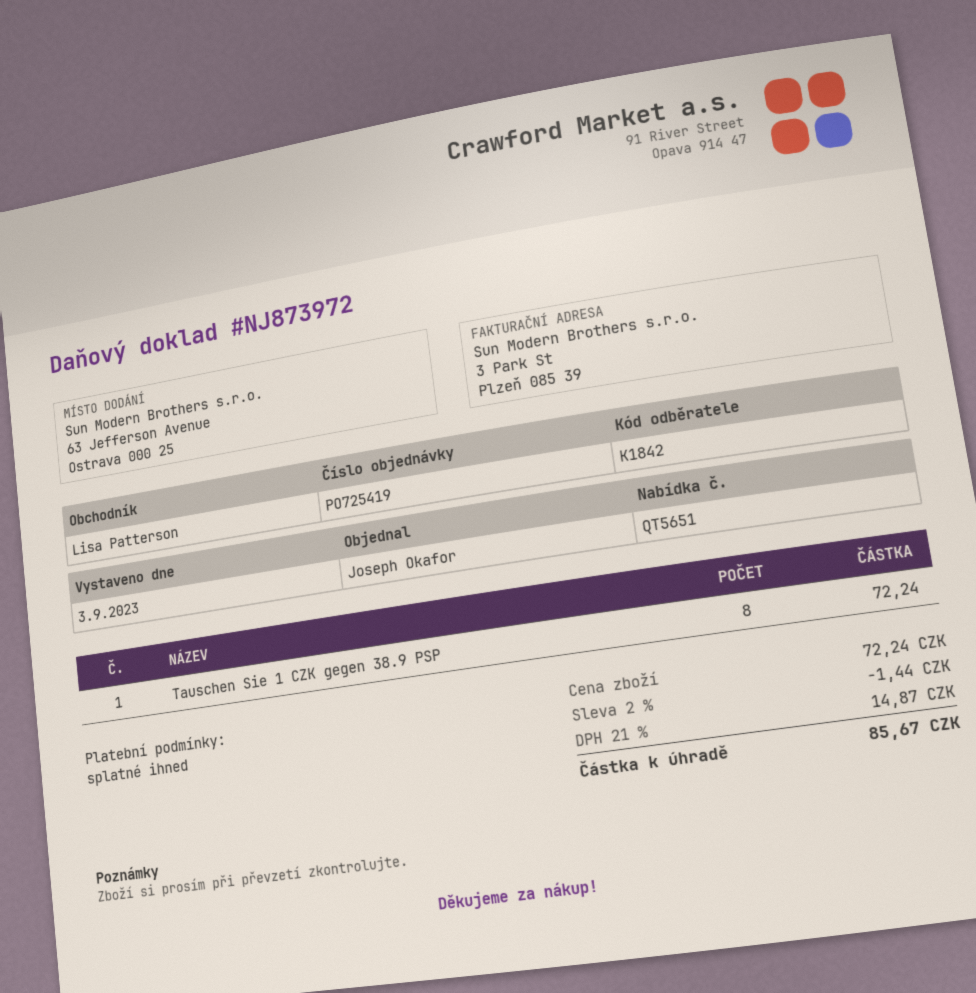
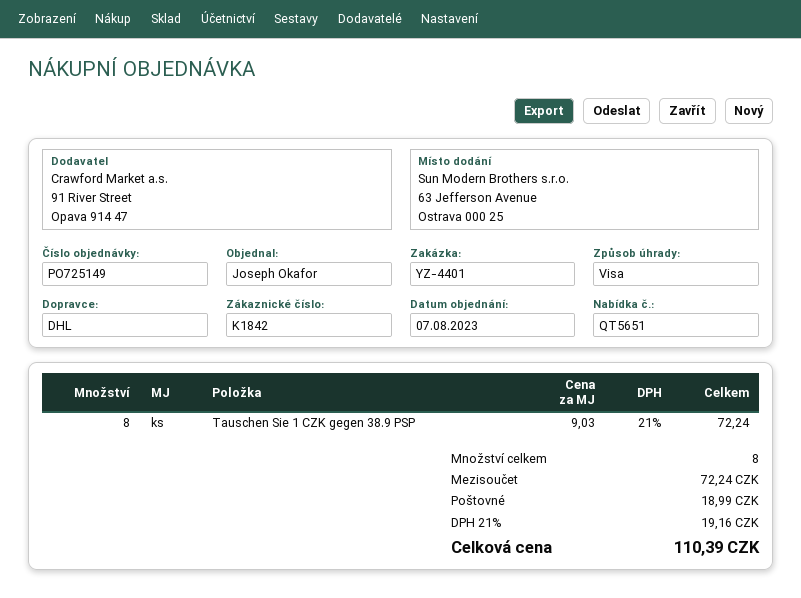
order number: PO725419 -> PO725149
discount: 2% = 1.44 -> none
shipping: none -> 18.99
tax: 21% = 14.87 -> 21% = 19.16
total: 85.67 -> 110.39

